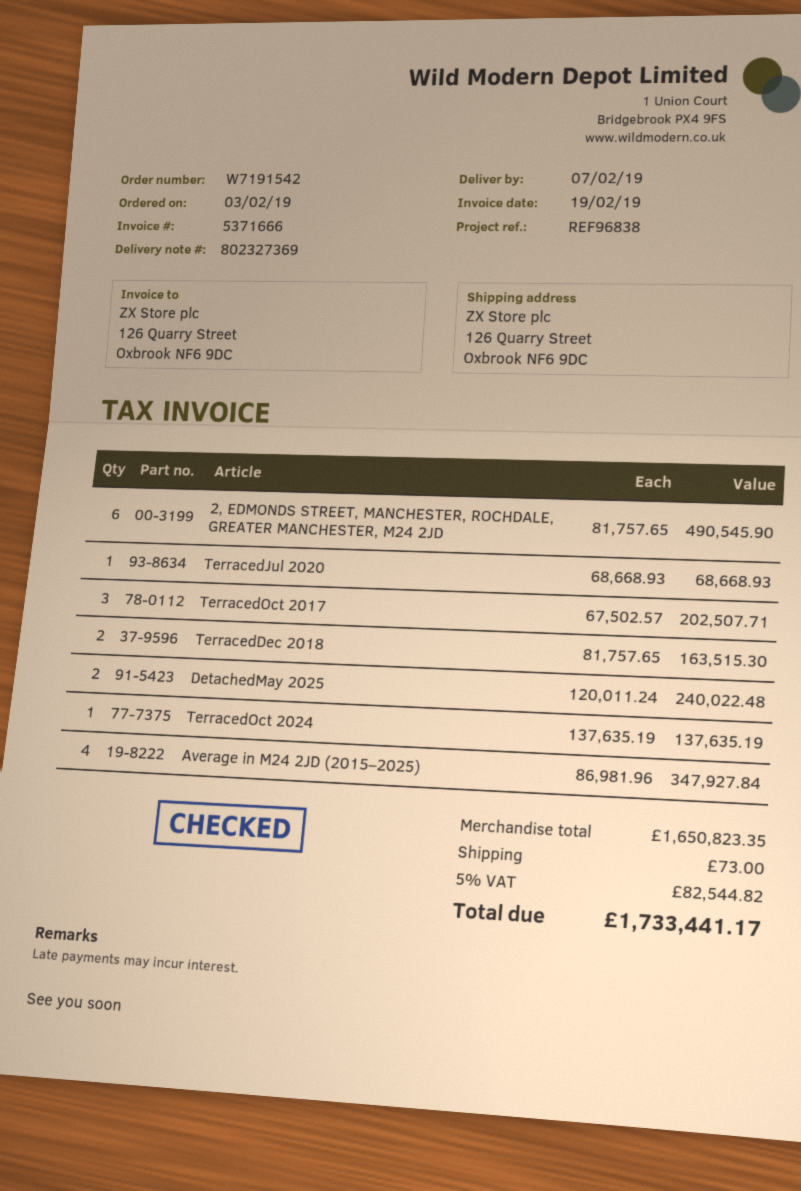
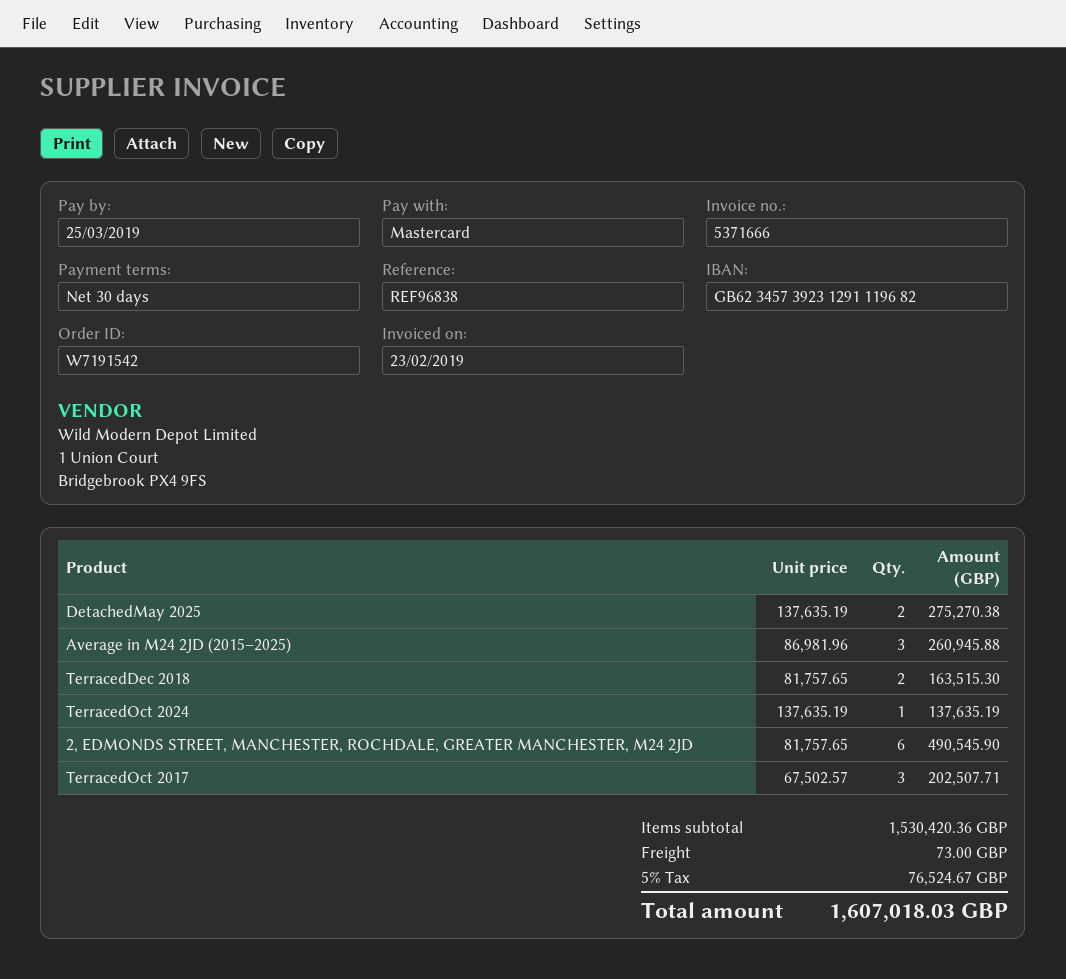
invoice date: 2019-02-19 -> 2019-02-23
TerracedJul 2020: 1 x 68668.93 = 68668.93 -> none
DetachedMay 2025: 2 x 120011.24 = 240022.48 -> 2 x 137635.19 = 275270.38
Average in M24 2JD (2015–2025): 4 x 86981.96 = 347927.84 -> 3 x 86981.96 = 260945.88
subtotal: 1650823.35 -> 1530420.36
tax: 5% = 82544.82 -> 5% = 76524.67
total: 1733441.17 -> 1607018.03

